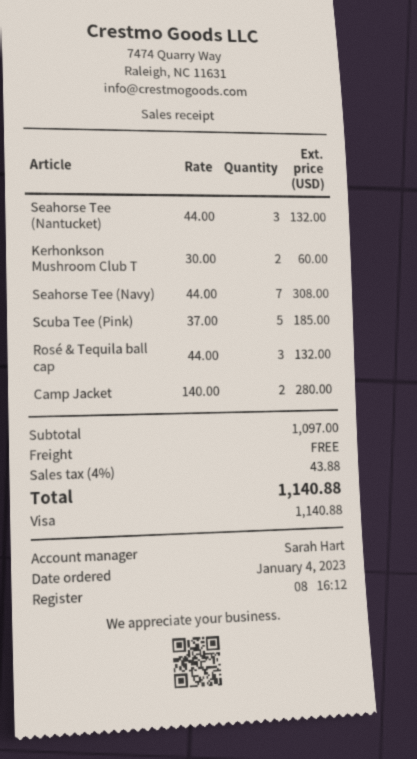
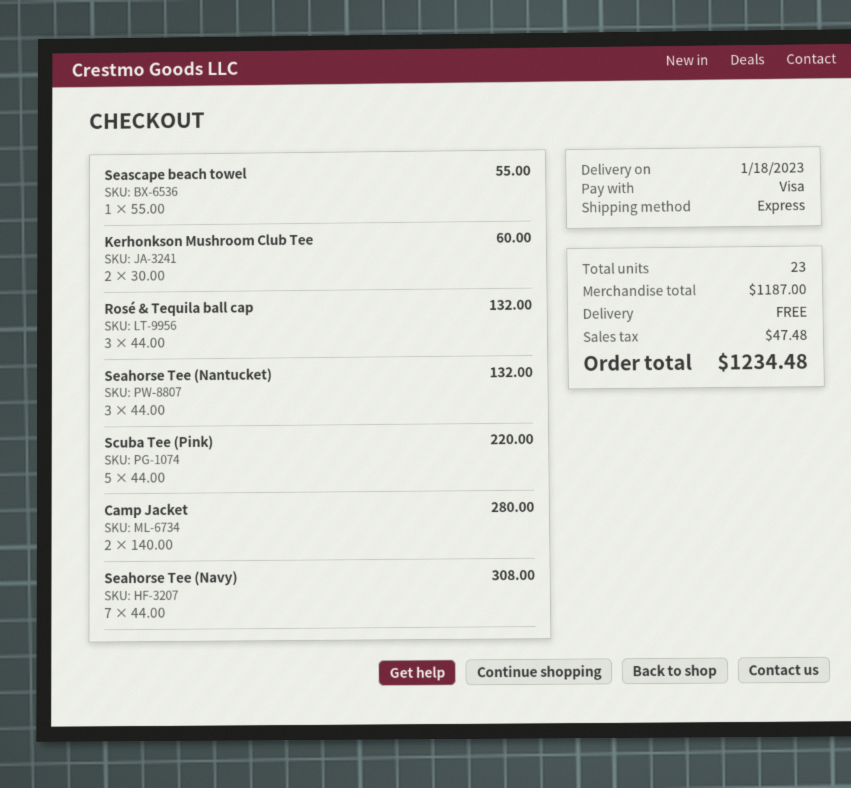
Scuba Tee (Pink): 5 x 37.00 = 185.00 -> 5 x 44.00 = 220.00
Seascape beach towel: none -> 1 x 55.00 = 55.00
subtotal: 1097.00 -> 1187.00
tax: 43.88 -> 47.48
total: 1140.88 -> 1234.48

